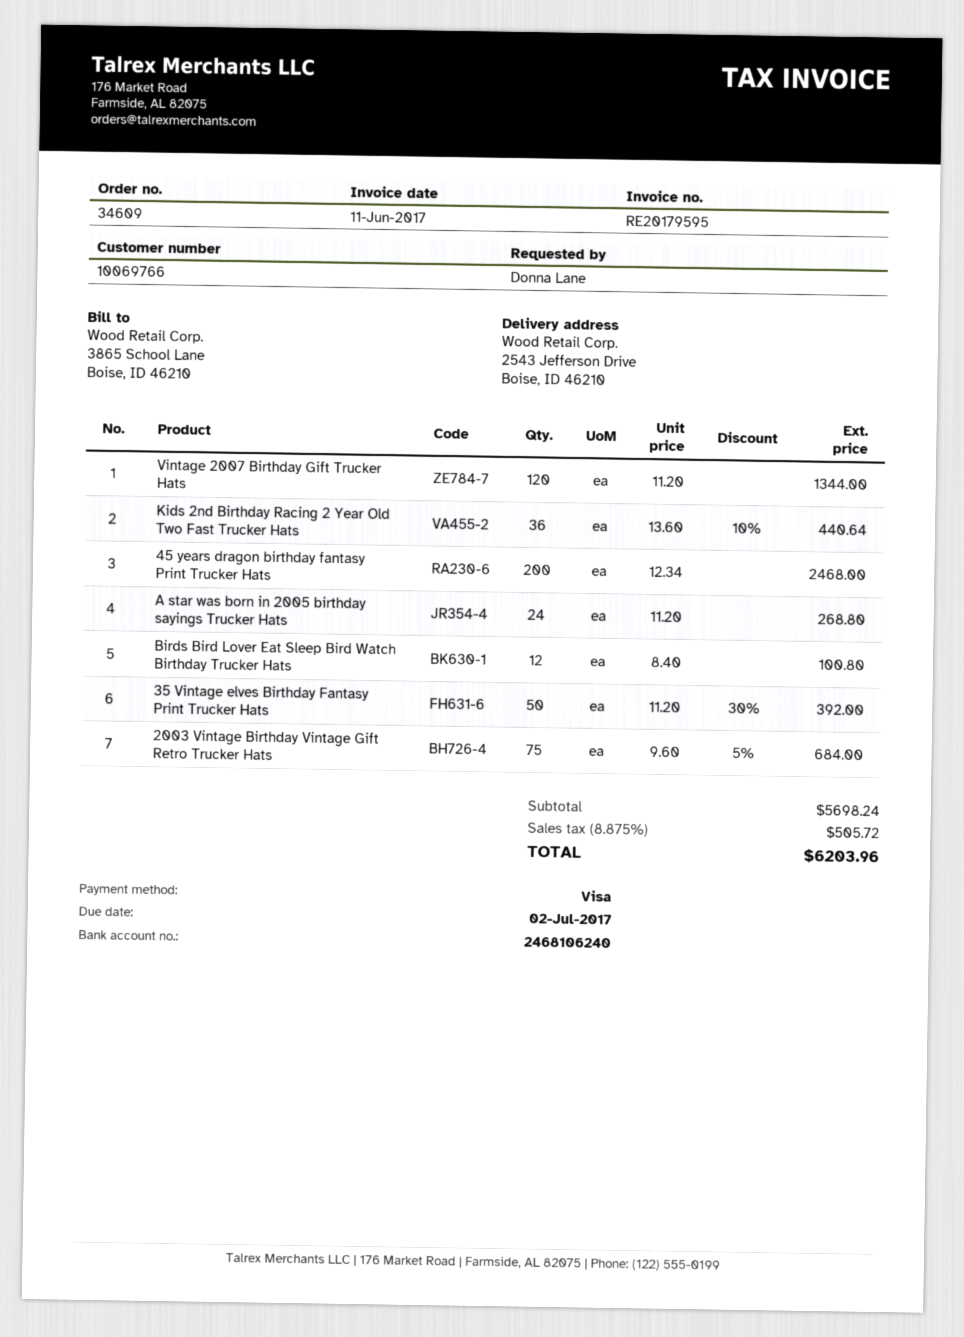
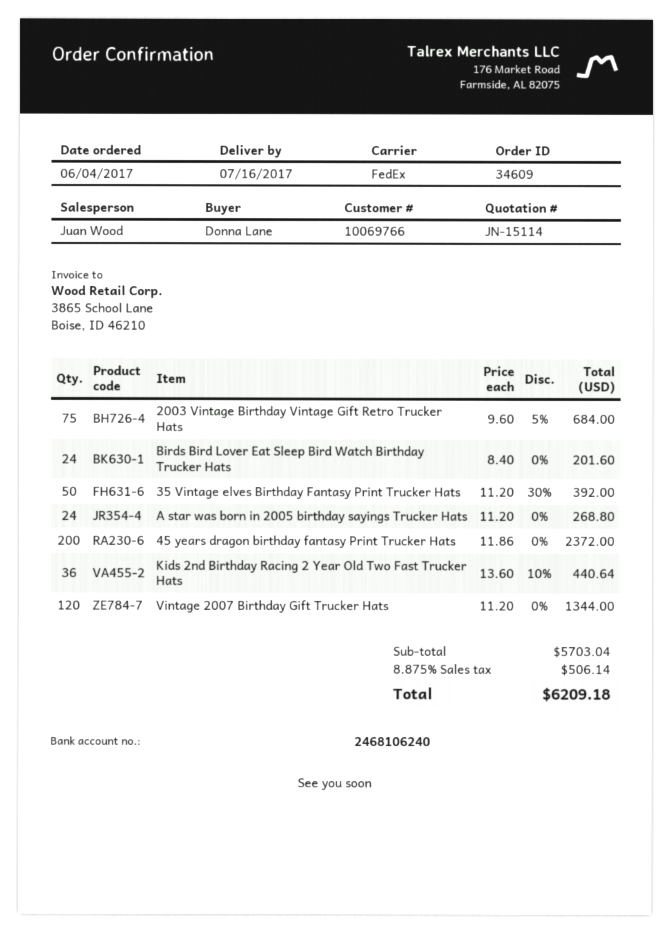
45 years dragon birthday fantasy Print Trucker Hats: 200 x 12.34 = 2468.00 -> 200 x 11.86 = 2372.00
Birds Bird Lover Eat Sleep Bird Watch Birthday Trucker Hats: 12 x 8.40 = 100.80 -> 24 x 8.40 = 201.60
subtotal: 5698.24 -> 5703.04
tax: 8.875% = 505.72 -> 8.875% = 506.14
total: 6203.96 -> 6209.18

